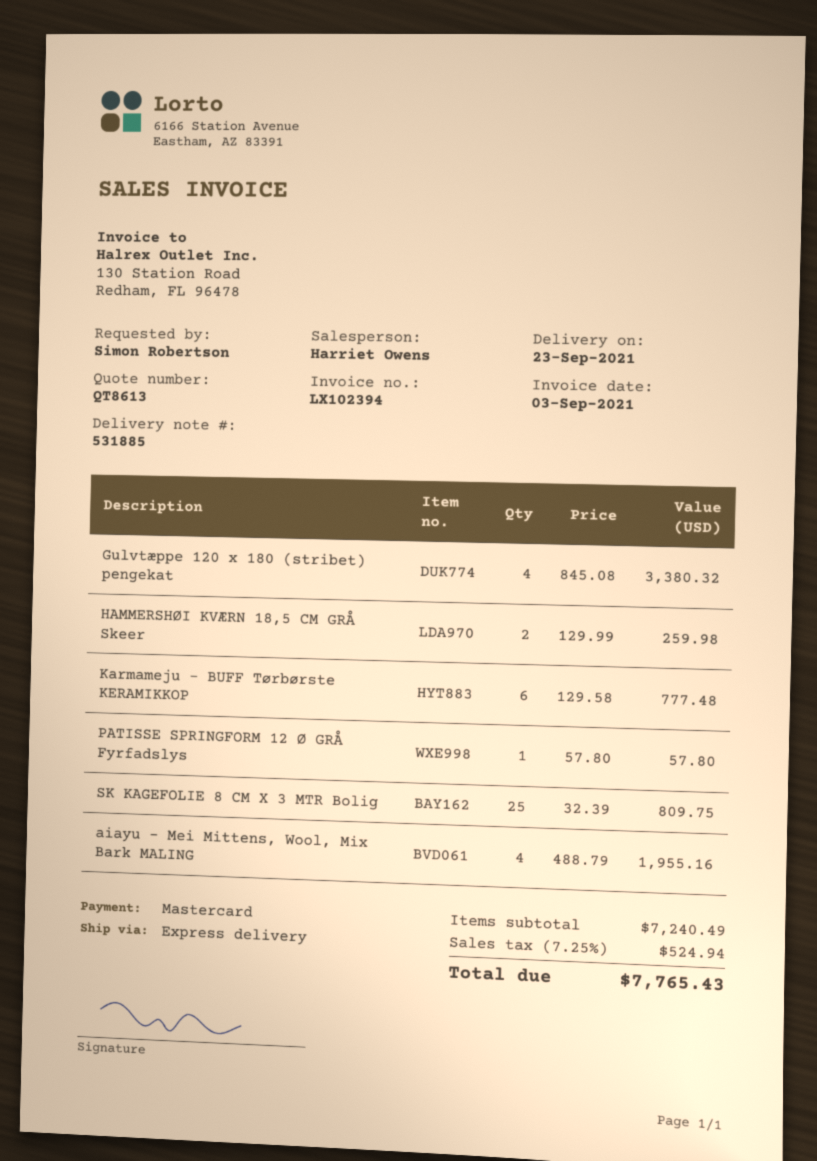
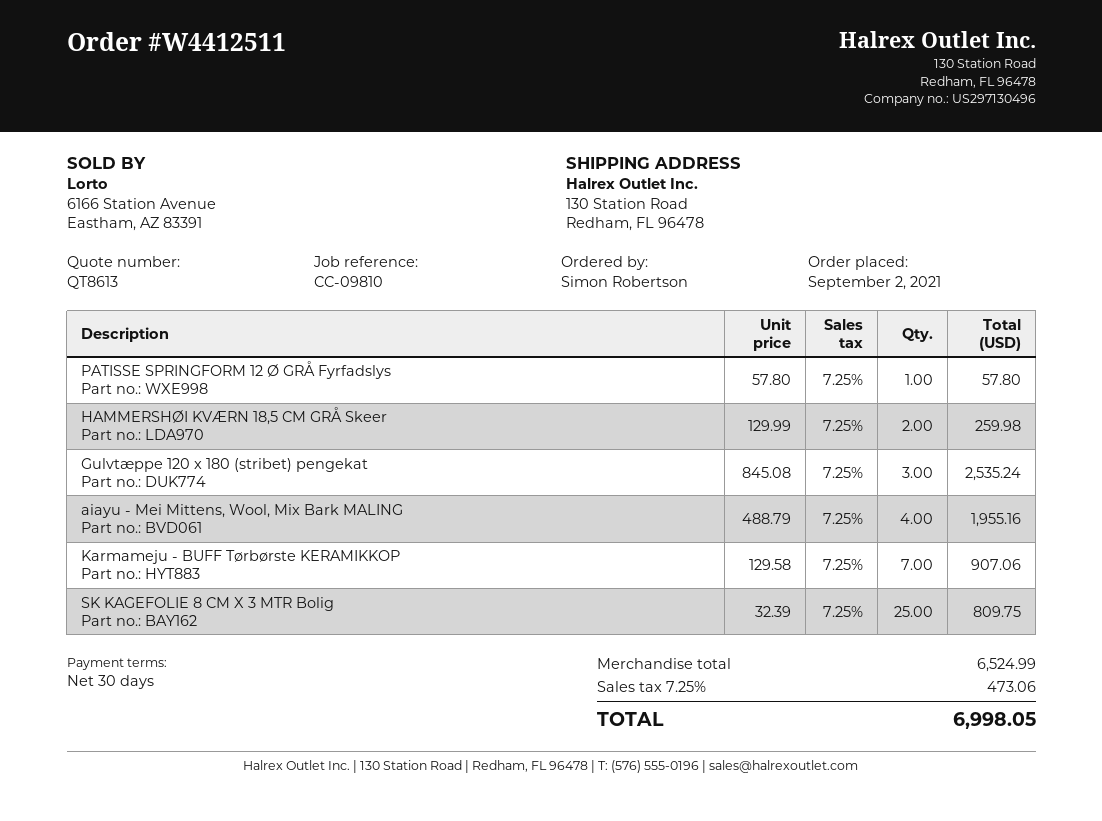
Gulvtæppe 120 x 180 (stribet) pengekat: 4 x 845.08 = 3380.32 -> 3 x 845.08 = 2535.24
Karmameju - BUFF Tørbørste KERAMIKKOP: 6 x 129.58 = 777.48 -> 7 x 129.58 = 907.06
subtotal: 7240.49 -> 6524.99
tax: 7.25% = 524.94 -> 7.25% = 473.06
total: 7765.43 -> 6998.05

